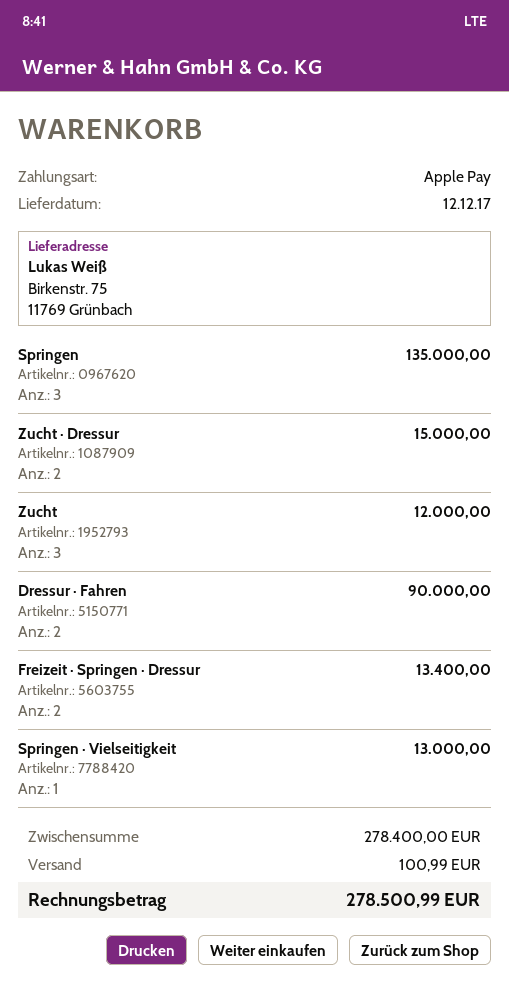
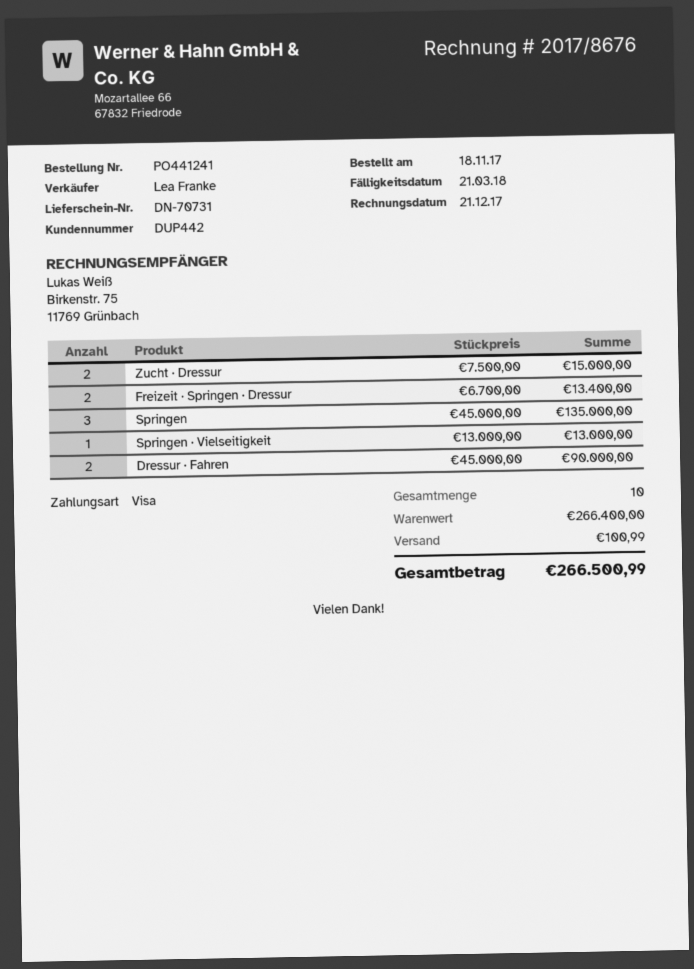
payment method: Apple Pay -> Visa
Zucht: 3 for 12000.00 -> none
subtotal: 278400.00 -> 266400.00
total: 278500.99 -> 266500.99

